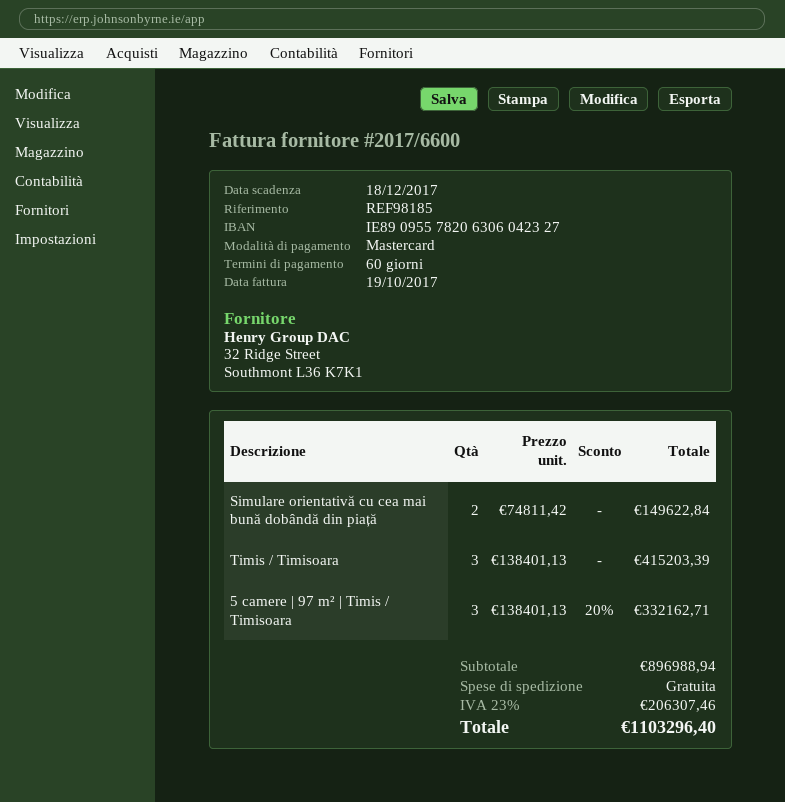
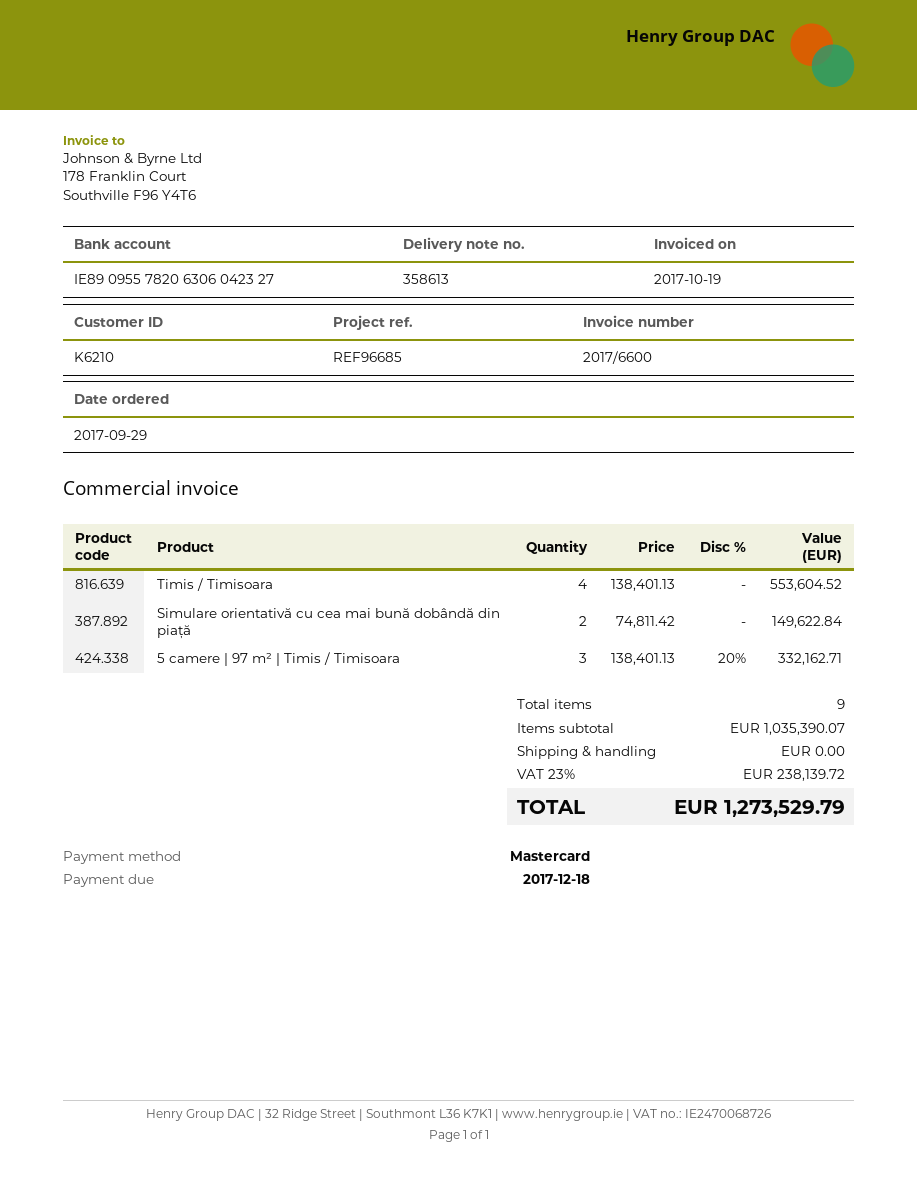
reference: REF98185 -> REF96685
Timis / Timisoara: 3 x 138401.13 = 415203.39 -> 4 x 138401.13 = 553604.52
subtotal: 896988.94 -> 1035390.07
tax: 23% = 206307.46 -> 23% = 238139.72
total: 1103296.40 -> 1273529.79

